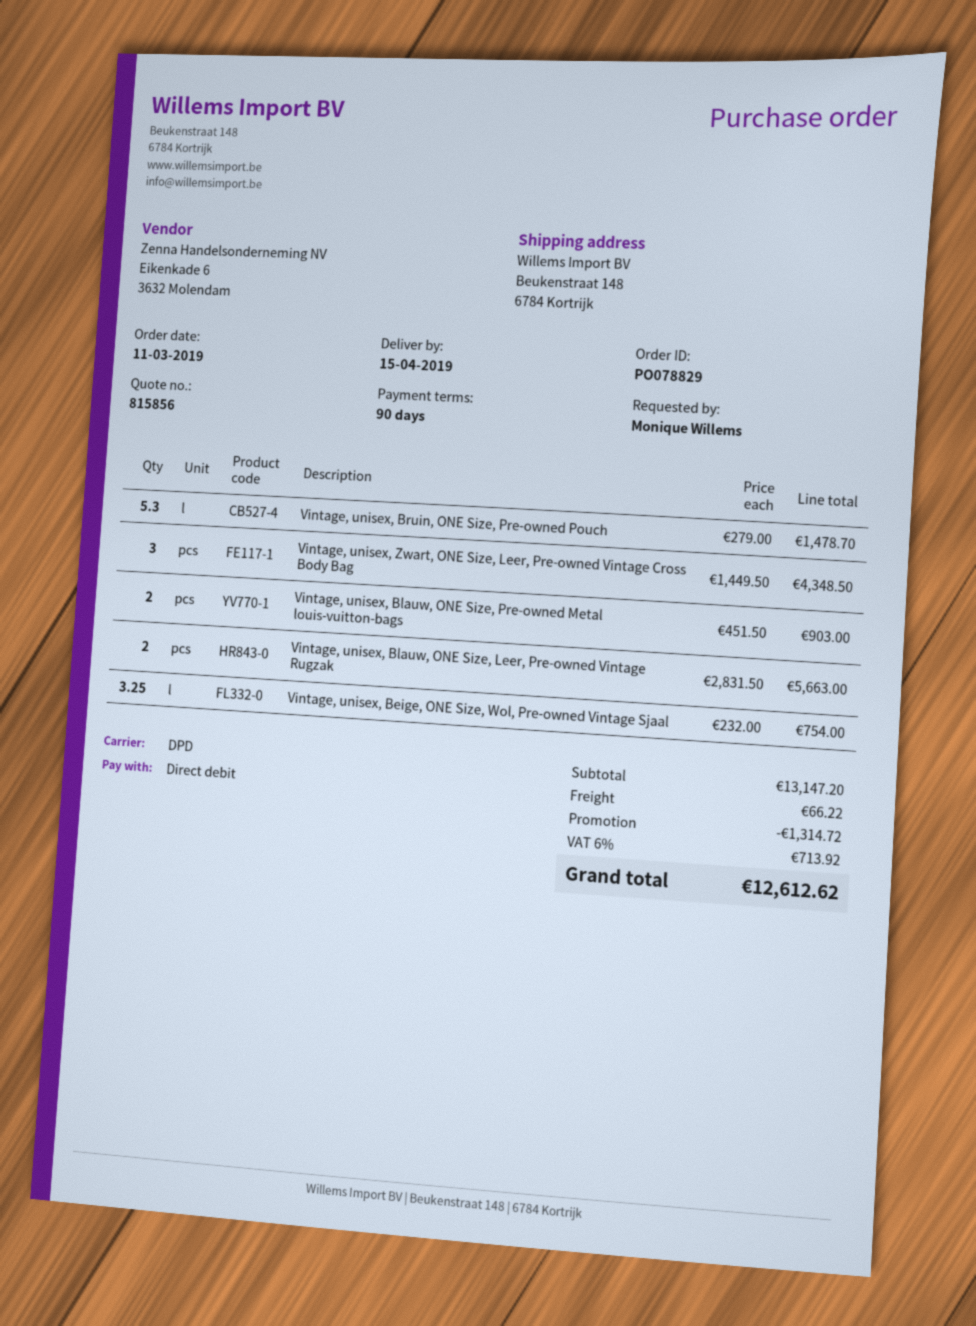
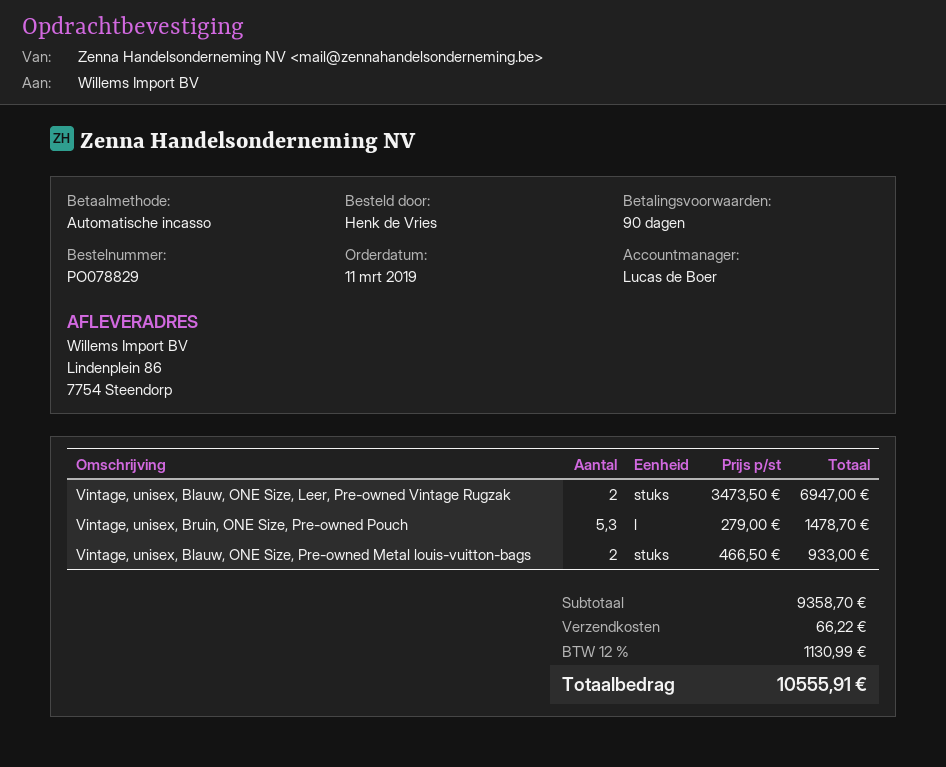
ordered by: Monique Willems -> Henk de Vries
ship to: Beukenstraat 148, 6784 Kortrijk -> Lindenplein 86, 7754 Steendorp
Vintage, unisex, Zwart, ONE Size, Leer, Pre-owned Vintage Cross Body Bag: 3 x 1449.50 = 4348.50 -> none
Vintage, unisex, Blauw, ONE Size, Pre-owned Metal louis-vuitton-bags: 2 x 451.50 = 903.00 -> 2 x 466.50 = 933.00
Vintage, unisex, Blauw, ONE Size, Leer, Pre-owned Vintage Rugzak: 2 x 2831.50 = 5663.00 -> 2 x 3473.50 = 6947.00
Vintage, unisex, Beige, ONE Size, Wol, Pre-owned Vintage Sjaal: 3.25 x 232.00 = 754.00 -> none
subtotal: 13147.20 -> 9358.70
discount: 1314.72 -> none
tax: 6% = 713.92 -> 12% = 1130.99
total: 12612.62 -> 10555.91

